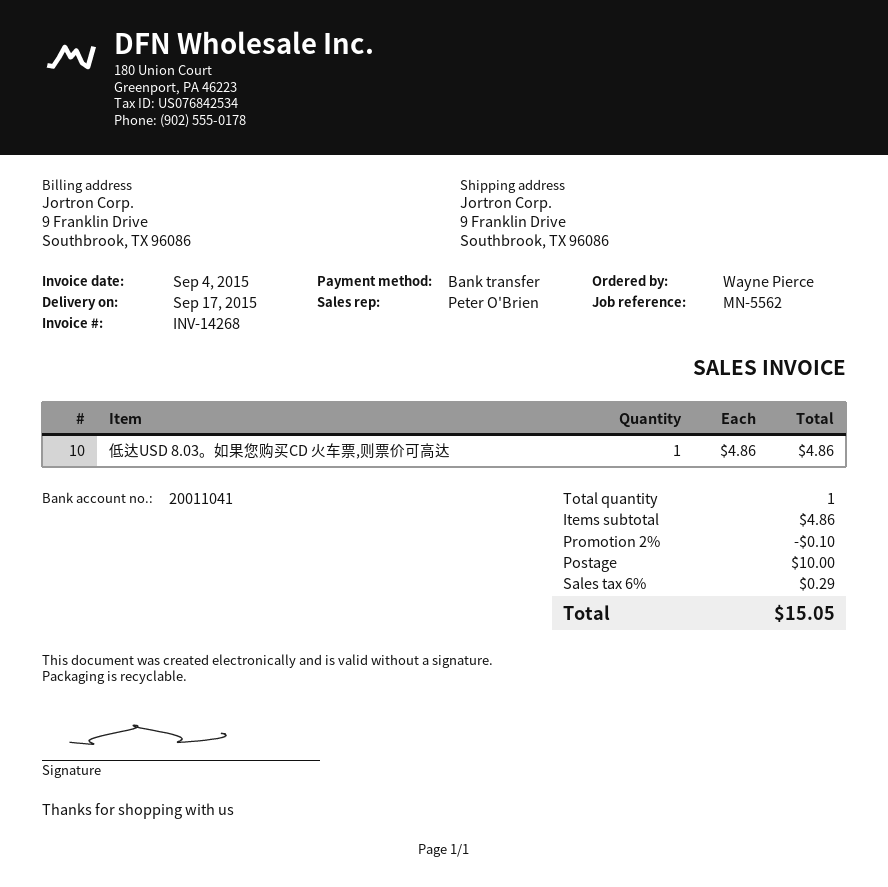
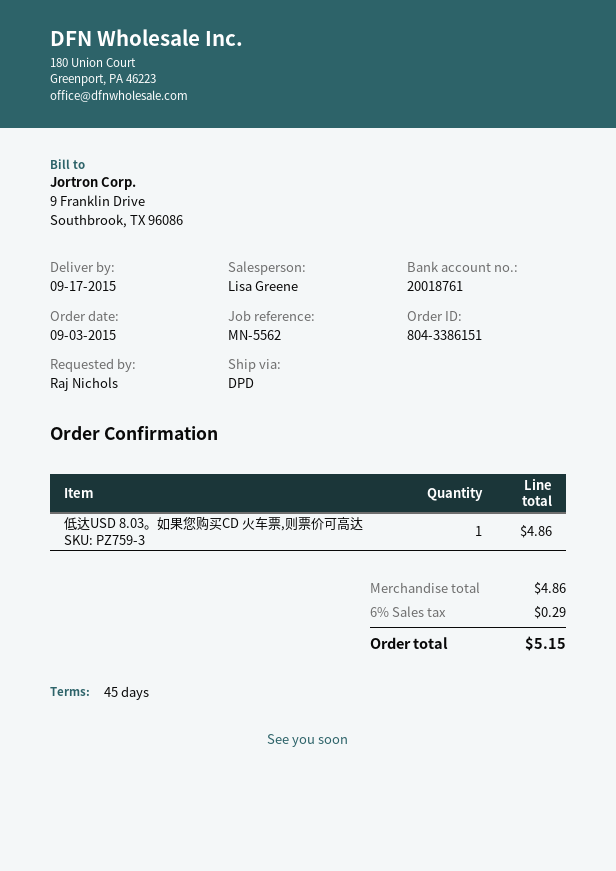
ordered by: Wayne Pierce -> Raj Nichols
sales rep: Peter O'Brien -> Lisa Greene
bank account: 20011041 -> 20018761
discount: 2% = 0.10 -> none
shipping: 10.00 -> none
total: 15.05 -> 5.15

